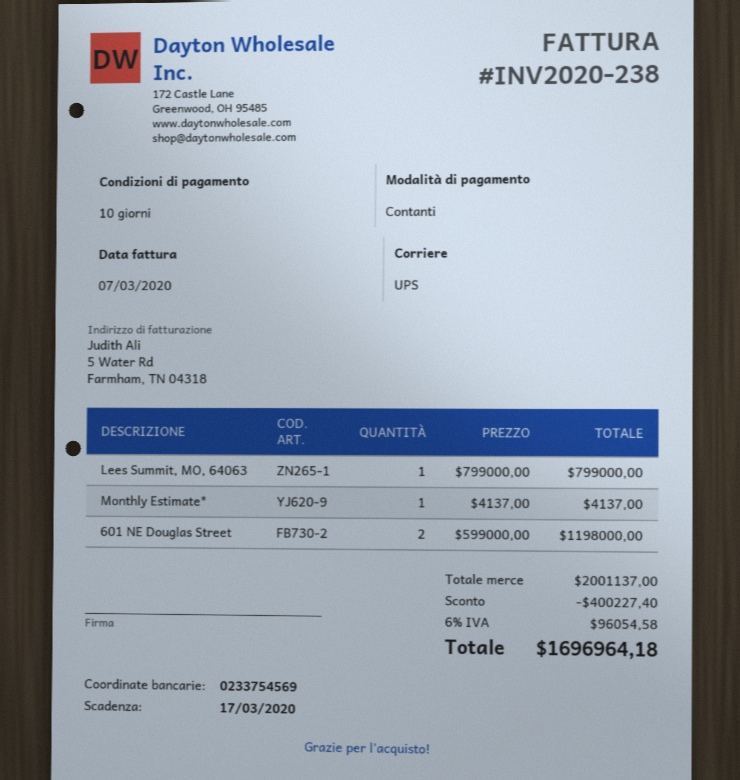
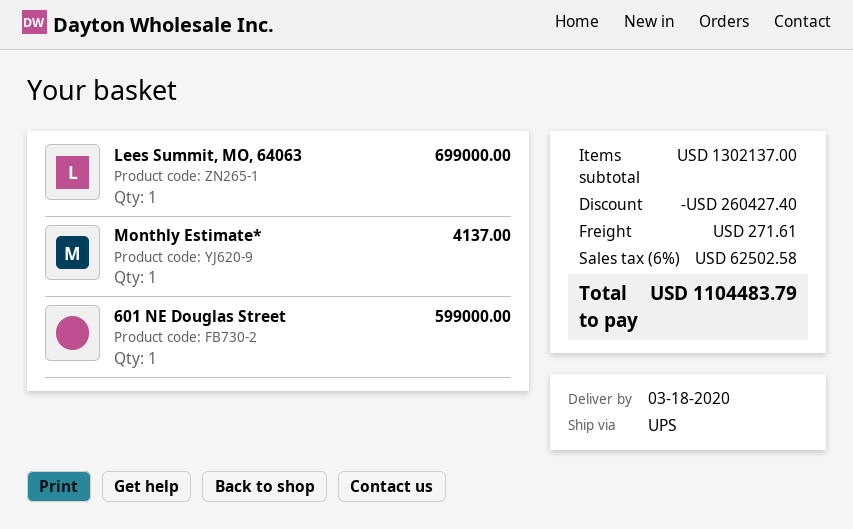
Lees Summit, MO, 64063: 1 for 799000.00 -> 1 for 699000.00
601 NE Douglas Street: 2 for 1198000.00 -> 1 for 599000.00
subtotal: 2001137.00 -> 1302137.00
discount: 400227.40 -> 260427.40
shipping: none -> 271.61
tax: 6% = 96054.58 -> 6% = 62502.58
total: 1696964.18 -> 1104483.79

